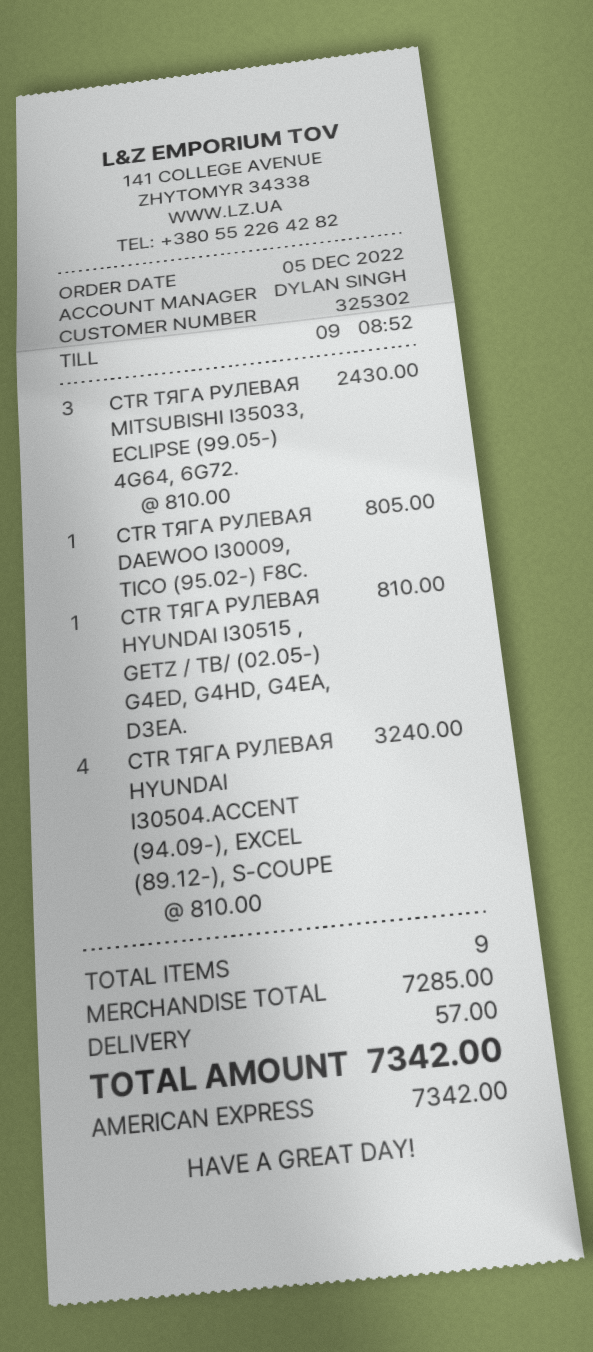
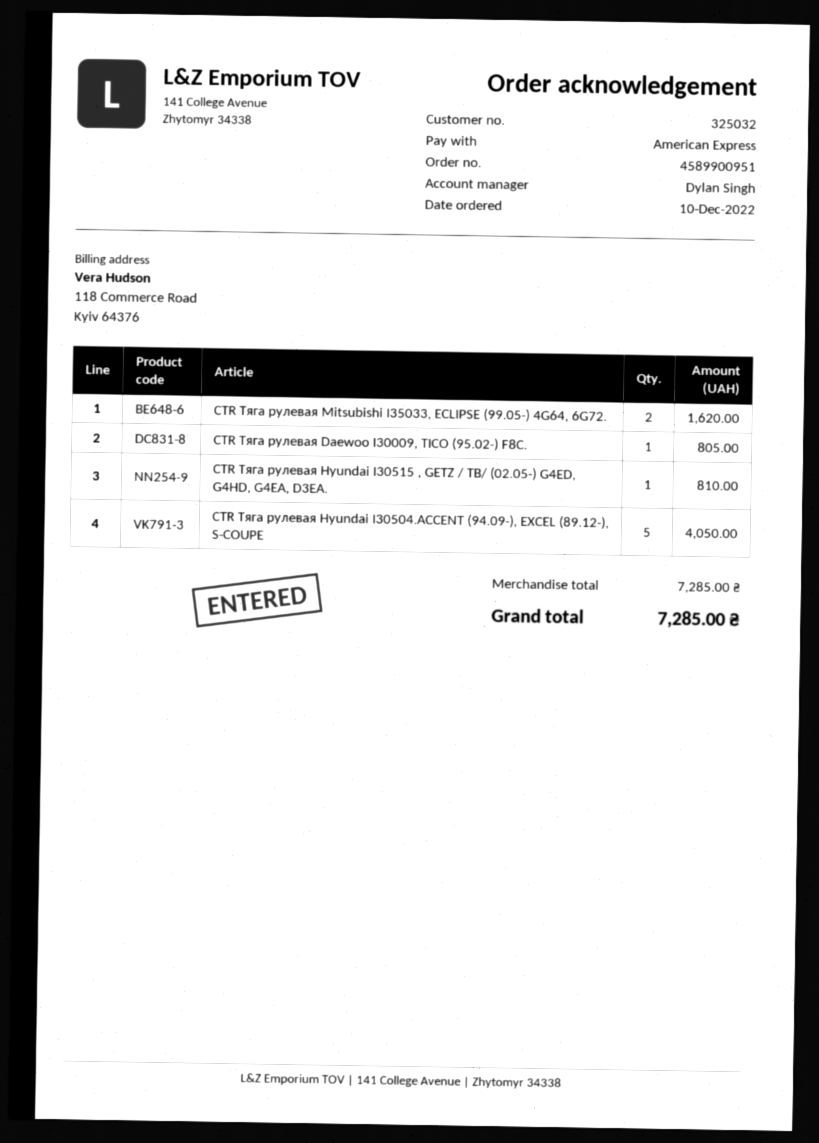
order date: 2022-12-05 -> 2022-12-10
customer number: 325302 -> 325032
CTR ТЯГА РУЛЕВАЯ MITSUBISHI I35033, ECLIPSE (99.05-) 4G64, 6G72.: 3 for 2430.00 -> 2 for 1620.00
CTR ТЯГА РУЛЕВАЯ HYUNDAI I30504.ACCENT (94.09-), EXCEL (89.12-), S-COUPE: 4 for 3240.00 -> 5 for 4050.00
shipping: 57.00 -> none
total: 7342.00 -> 7285.00

